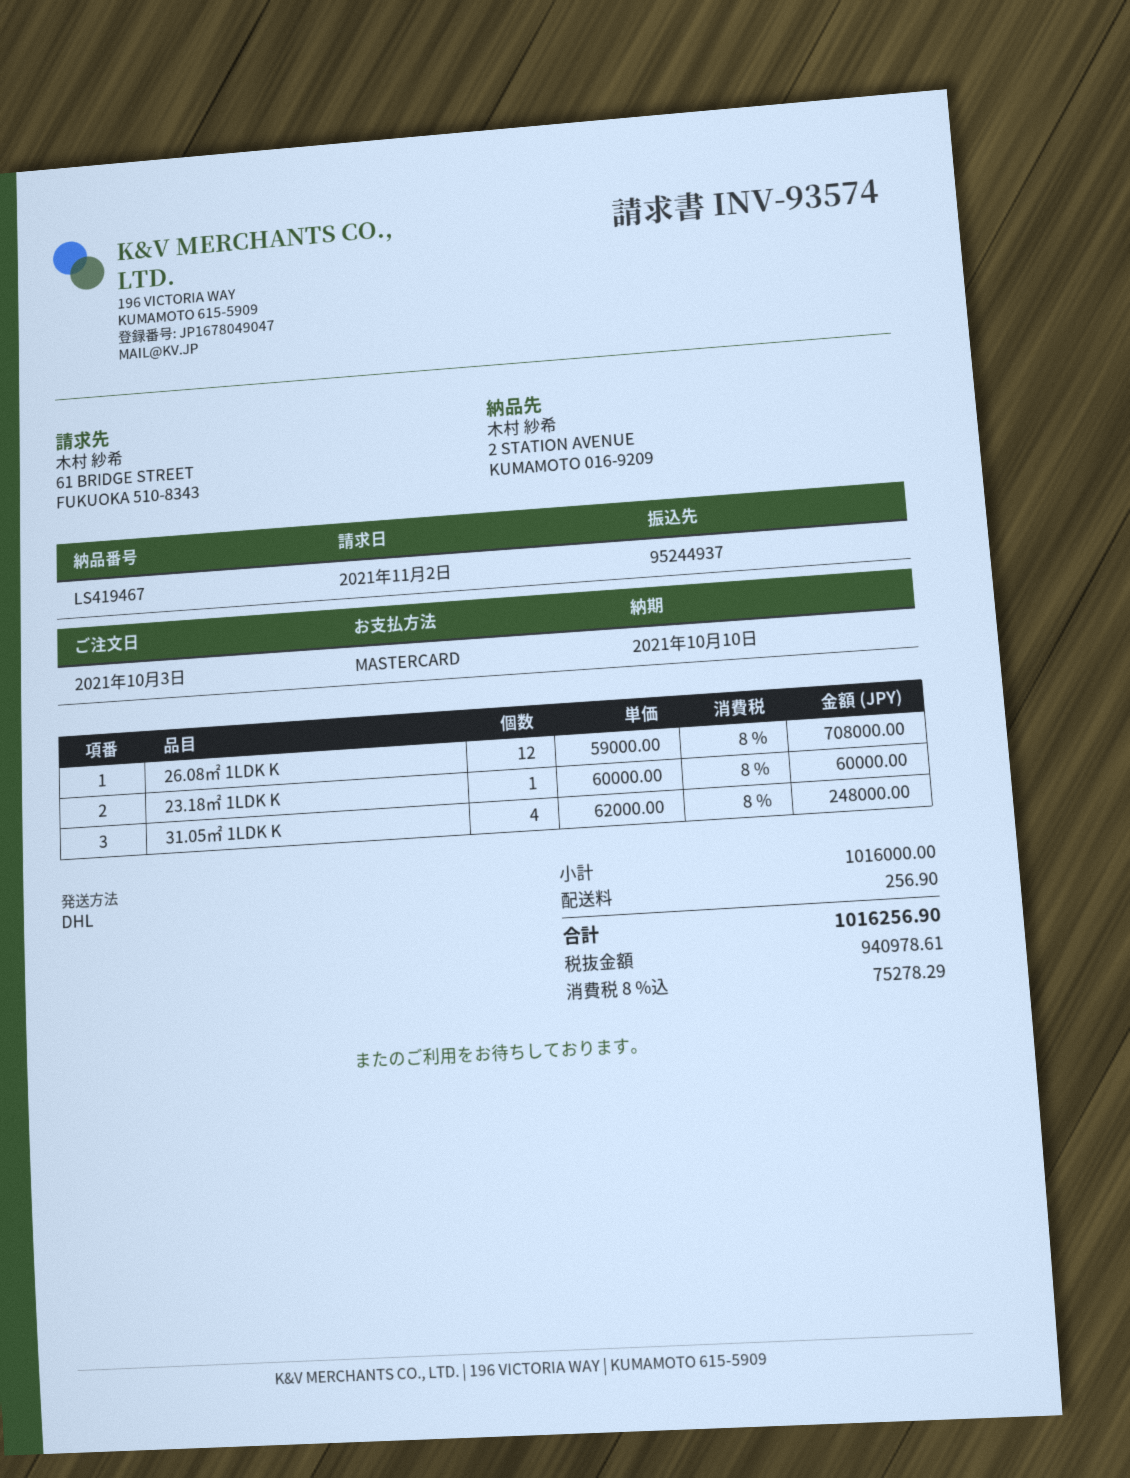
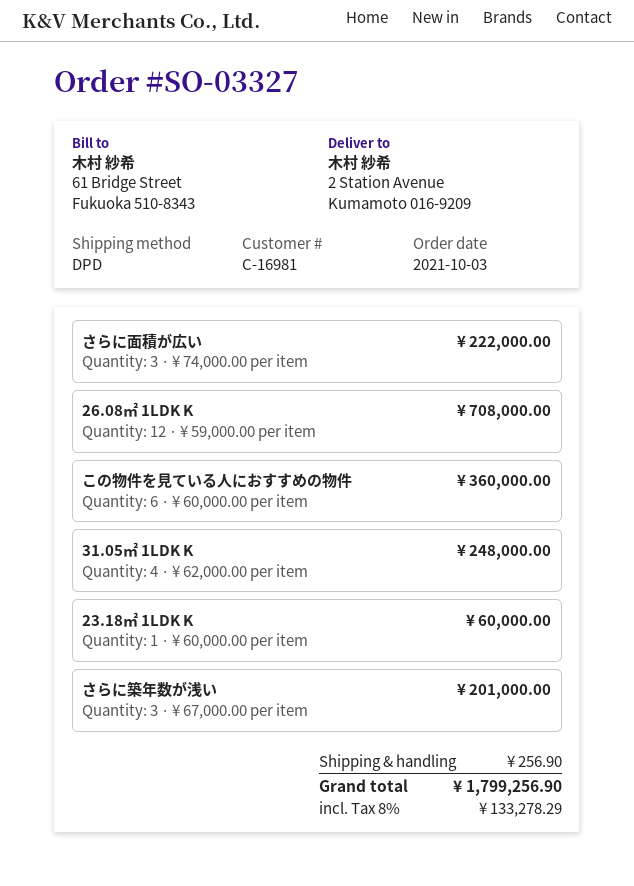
shipping method: DHL -> DPD
さらに面積が広い: none -> 3 x 74000.00 = 222000.00
この物件を見ている人におすすめの物件: none -> 6 x 60000.00 = 360000.00
さらに築年数が浅い: none -> 3 x 67000.00 = 201000.00
tax: 8% = 75278.29 -> 8% = 133278.29
total: 1016256.90 -> 1799256.90

